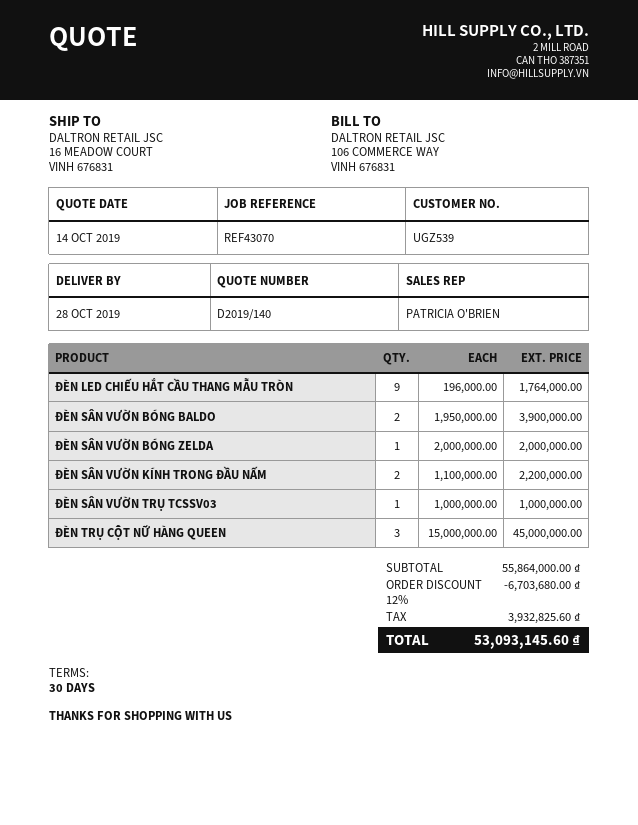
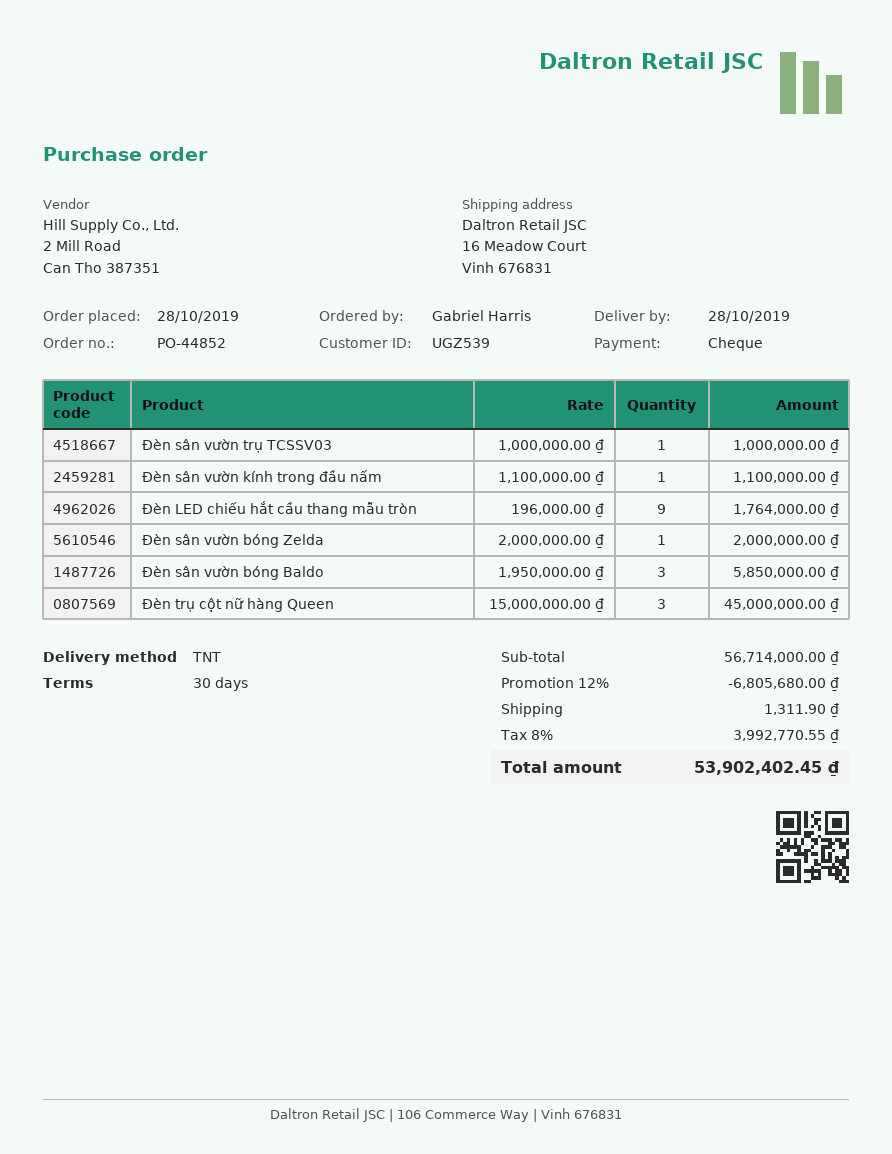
ĐÈN SÂN VƯỜN BÓNG BALDO: 2 x 1950000.00 = 3900000.00 -> 3 x 1950000.00 = 5850000.00
ĐÈN SÂN VƯỜN KÍNH TRONG ĐẦU NẤM: 2 x 1100000.00 = 2200000.00 -> 1 x 1100000.00 = 1100000.00
subtotal: 55864000.00 -> 56714000.00
discount: 12% = 6703680.00 -> 12% = 6805680.00
shipping: none -> 1311.90
tax: 3932825.60 -> 3992770.55
total: 53093145.60 -> 53902402.45

